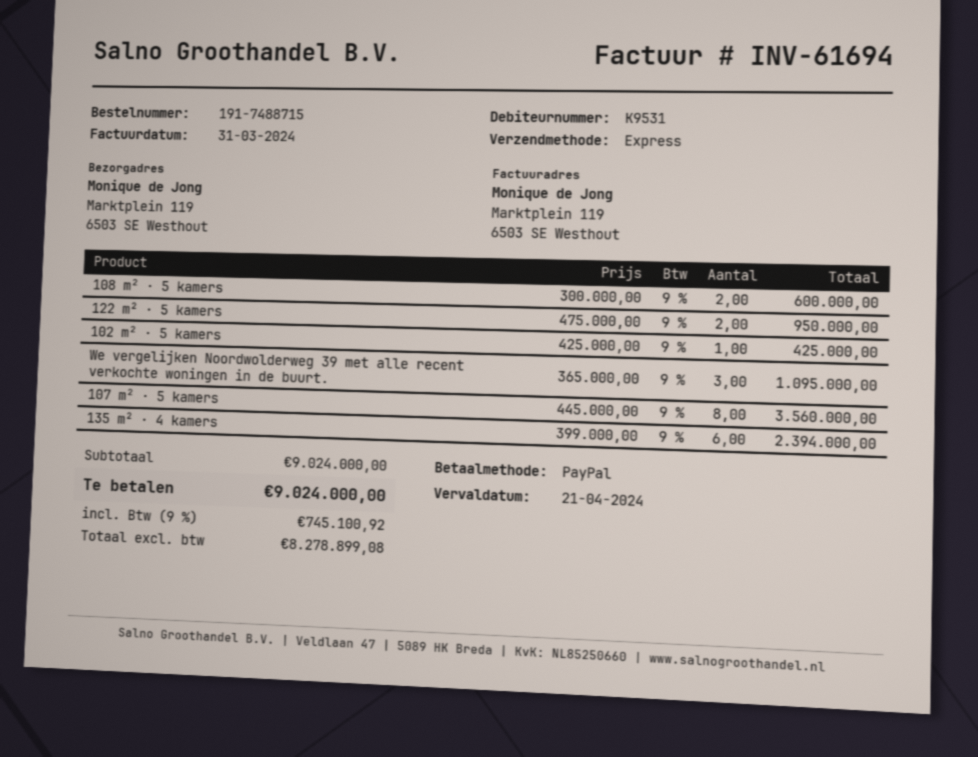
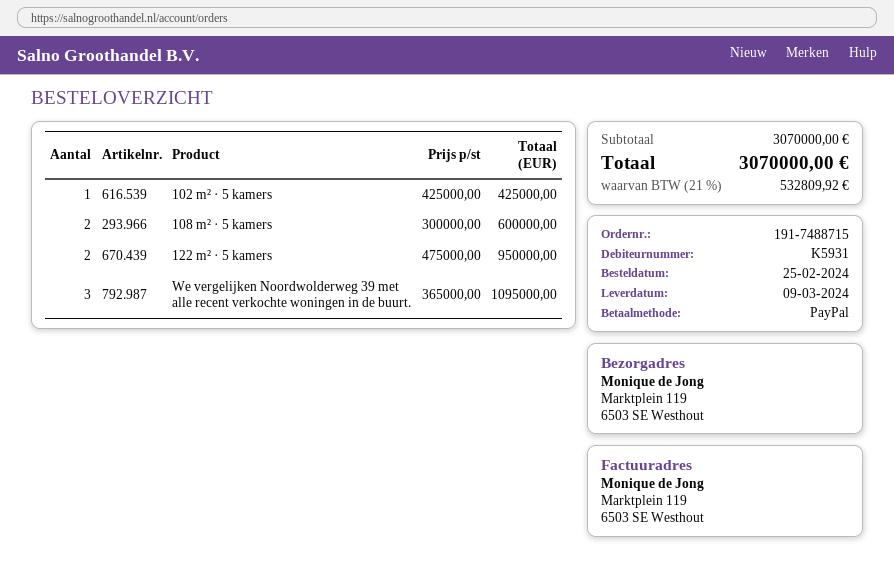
customer number: K9531 -> K5931
107 m² · 5 kamers: 8 x 445000.00 = 3560000.00 -> none
135 m² · 4 kamers: 6 x 399000.00 = 2394000.00 -> none
subtotal: 9024000.00 -> 3070000.00
tax: 9% = 745100.92 -> 21% = 532809.92
total: 9024000.00 -> 3070000.00

